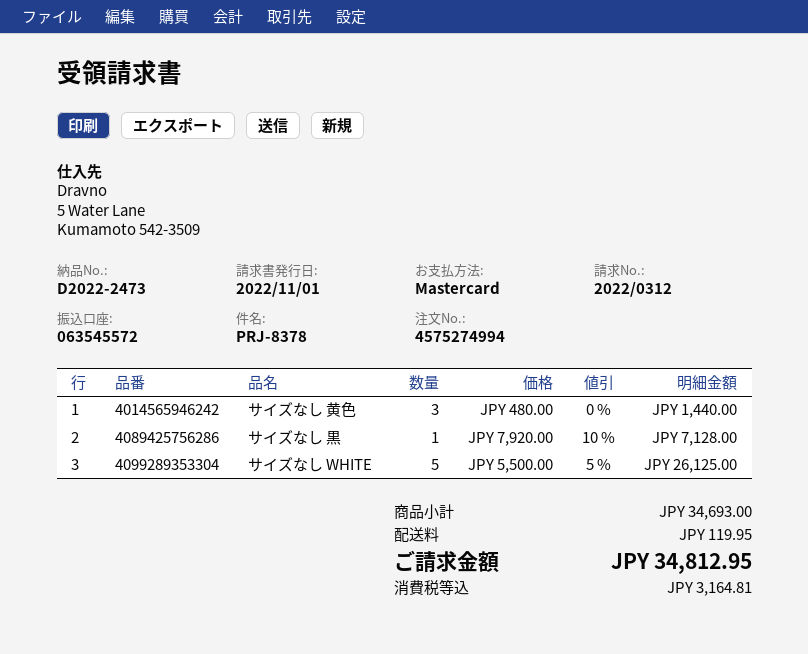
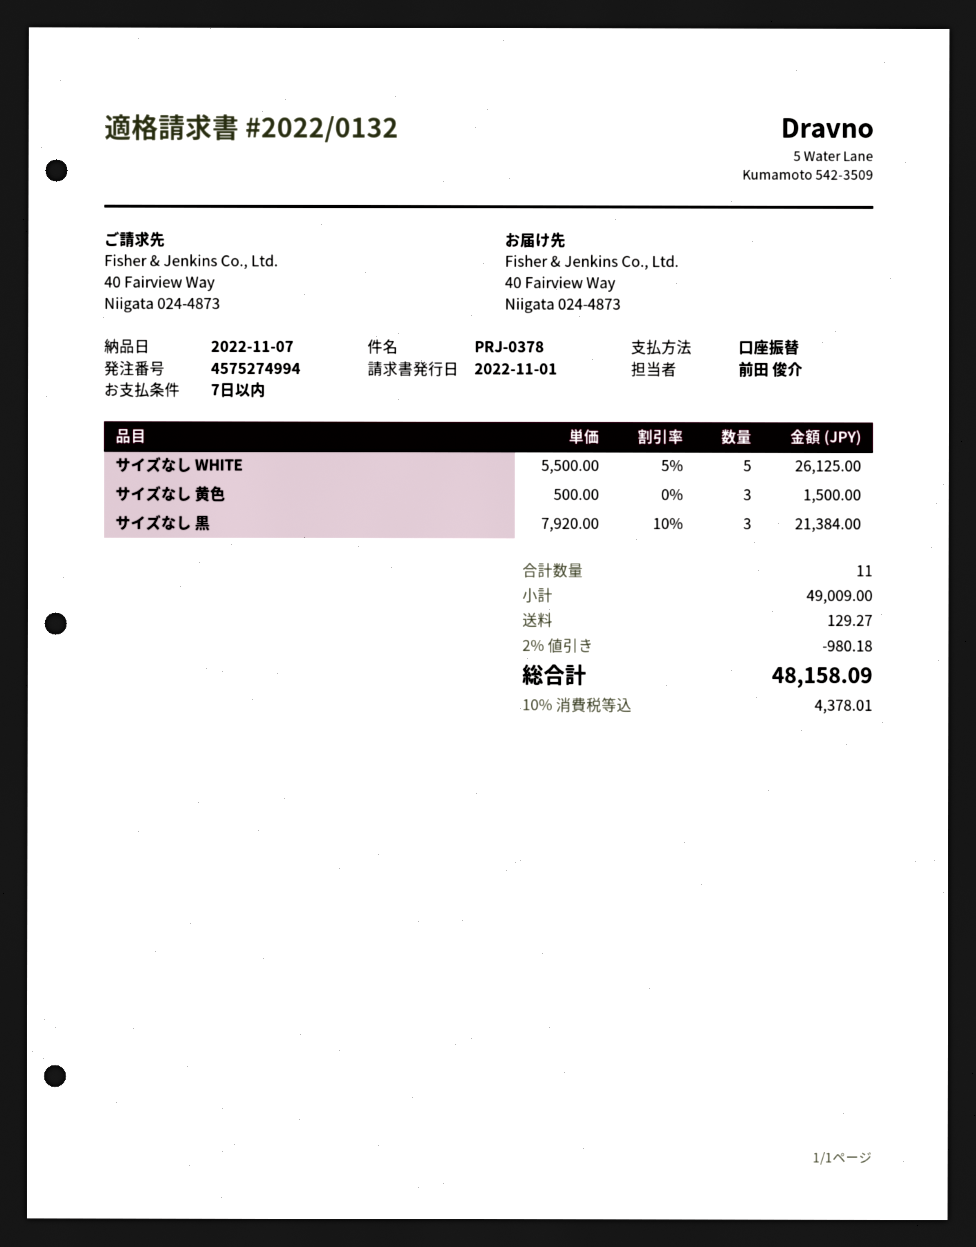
invoice number: 2022/0312 -> 2022/0132
reference: PRJ-8378 -> PRJ-0378
payment method: Mastercard -> direct debit
サイズなし 黄色: 3 x 480.00 = 1440.00 -> 3 x 500.00 = 1500.00
サイズなし 黒: 1 x 7920.00 - 10% = 7128.00 -> 3 x 7920.00 - 10% = 21384.00
subtotal: 34693.00 -> 49009.00
discount: none -> 2% = 980.18
shipping: 119.95 -> 129.27
tax: 3164.81 -> 4378.01
total: 34812.95 -> 48158.09

